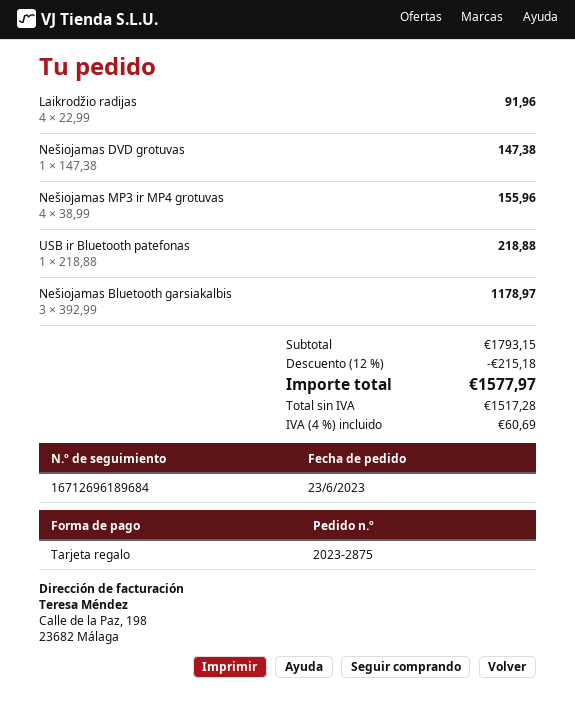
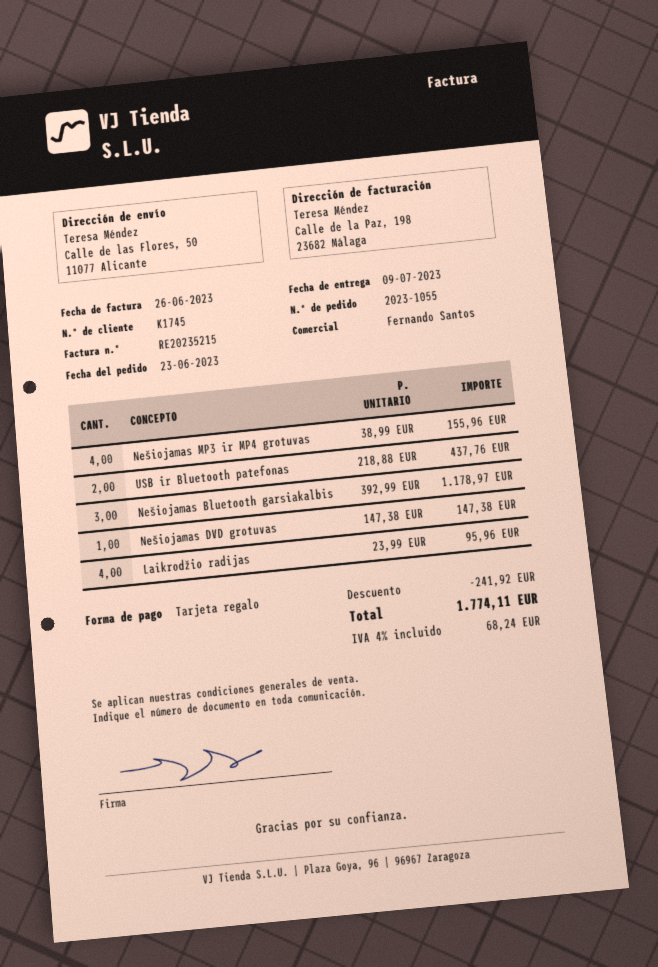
order number: 2023-2875 -> 2023-1055
Laikrodžio radijas: 4 x 22.99 = 91.96 -> 4 x 23.99 = 95.96
USB ir Bluetooth patefonas: 1 x 218.88 = 218.88 -> 2 x 218.88 = 437.76
discount: 215.18 -> 241.92
tax: 4% = 60.69 -> 4% = 68.24
total: 1577.97 -> 1774.11

